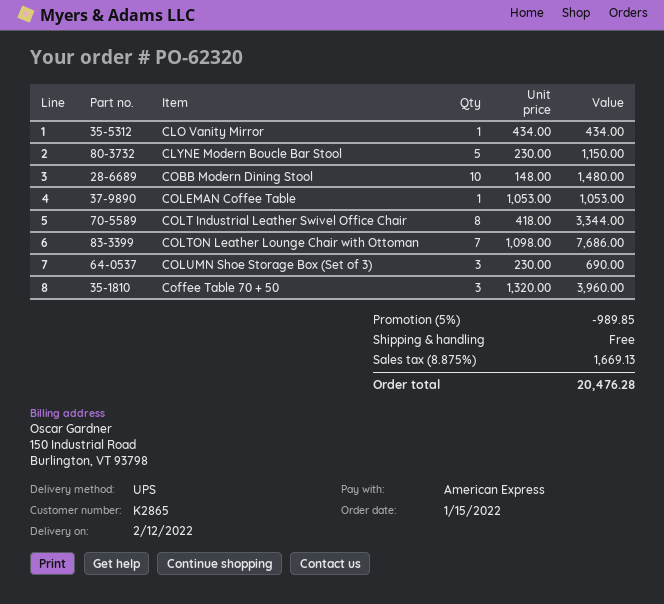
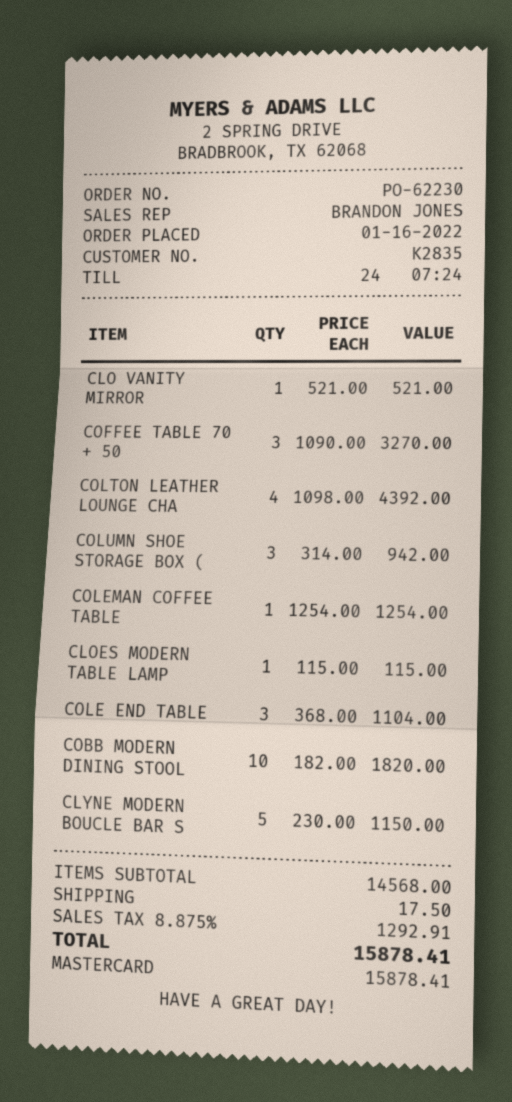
order number: PO-62320 -> PO-62230
order date: 2022-01-15 -> 2022-01-16
customer number: K2865 -> K2835
payment method: American Express -> Mastercard
CLO Vanity Mirror: 1 x 434.00 = 434.00 -> 1 x 521.00 = 521.00
COBB Modern Dining Stool: 10 x 148.00 = 1480.00 -> 10 x 182.00 = 1820.00
COLEMAN Coffee Table: 1 x 1053.00 = 1053.00 -> 1 x 1254.00 = 1254.00
COLT Industrial Leather Swivel Office Chair: 8 x 418.00 = 3344.00 -> none
COLTON Leather Lounge Chair with Ottoman: 7 x 1098.00 = 7686.00 -> 4 x 1098.00 = 4392.00
COLUMN Shoe Storage Box (Set of 3): 3 x 230.00 = 690.00 -> 3 x 314.00 = 942.00
Coffee Table 70 + 50: 3 x 1320.00 = 3960.00 -> 3 x 1090.00 = 3270.00
CLOES MODERN TABLE LAMP: none -> 1 x 115.00 = 115.00
COLE END TABLE: none -> 3 x 368.00 = 1104.00
discount: 5% = 989.85 -> none
shipping: 0.00 -> 17.50
tax: 8.875% = 1669.13 -> 8.875% = 1292.91
total: 20476.28 -> 15878.41

